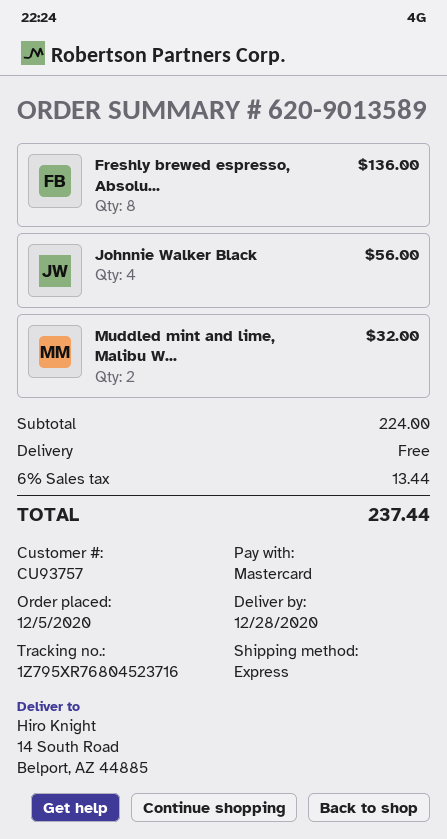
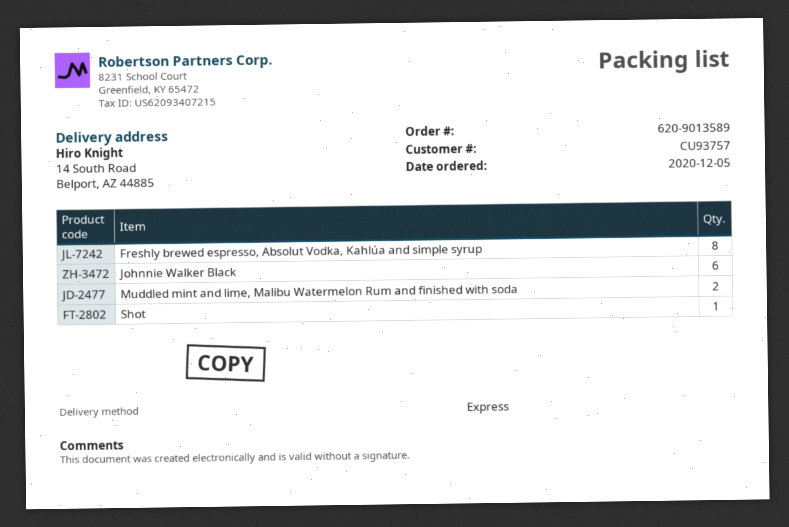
Johnnie Walker Black: 4 -> 6
Shot: none -> 1

